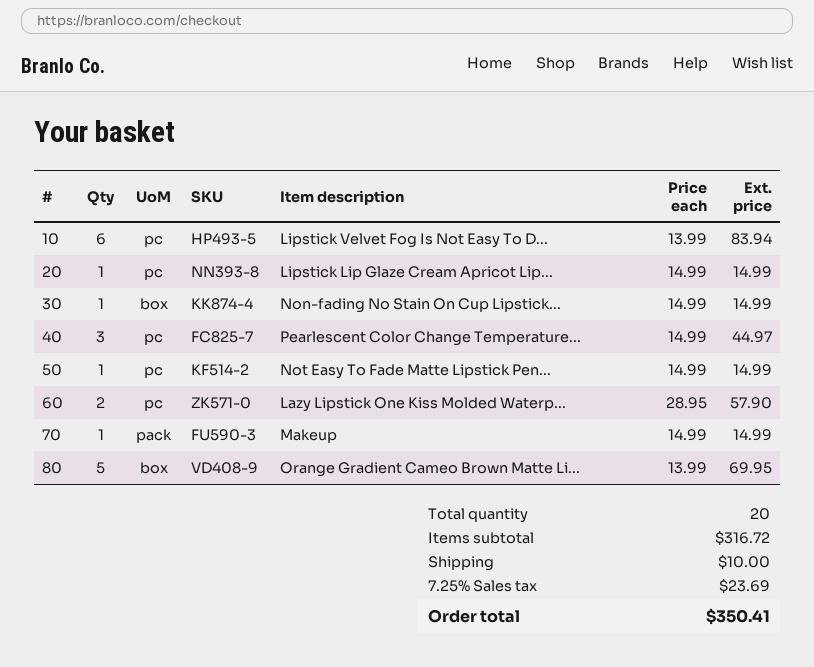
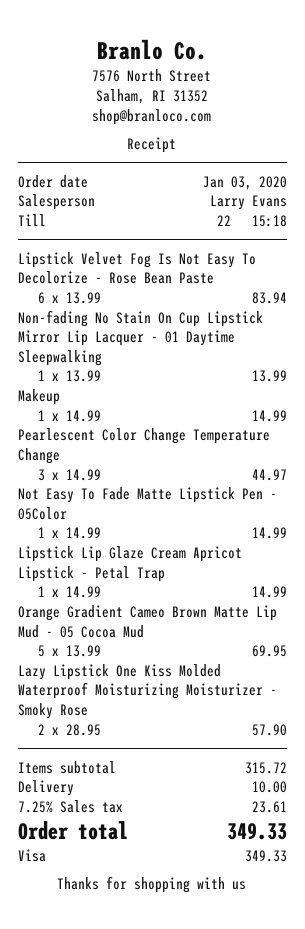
Non-fading No Stain On Cup Lipstick...: 1 x 14.99 = 14.99 -> 1 x 13.99 = 13.99
subtotal: 316.72 -> 315.72
tax: 7.25% = 23.69 -> 7.25% = 23.61
total: 350.41 -> 349.33

